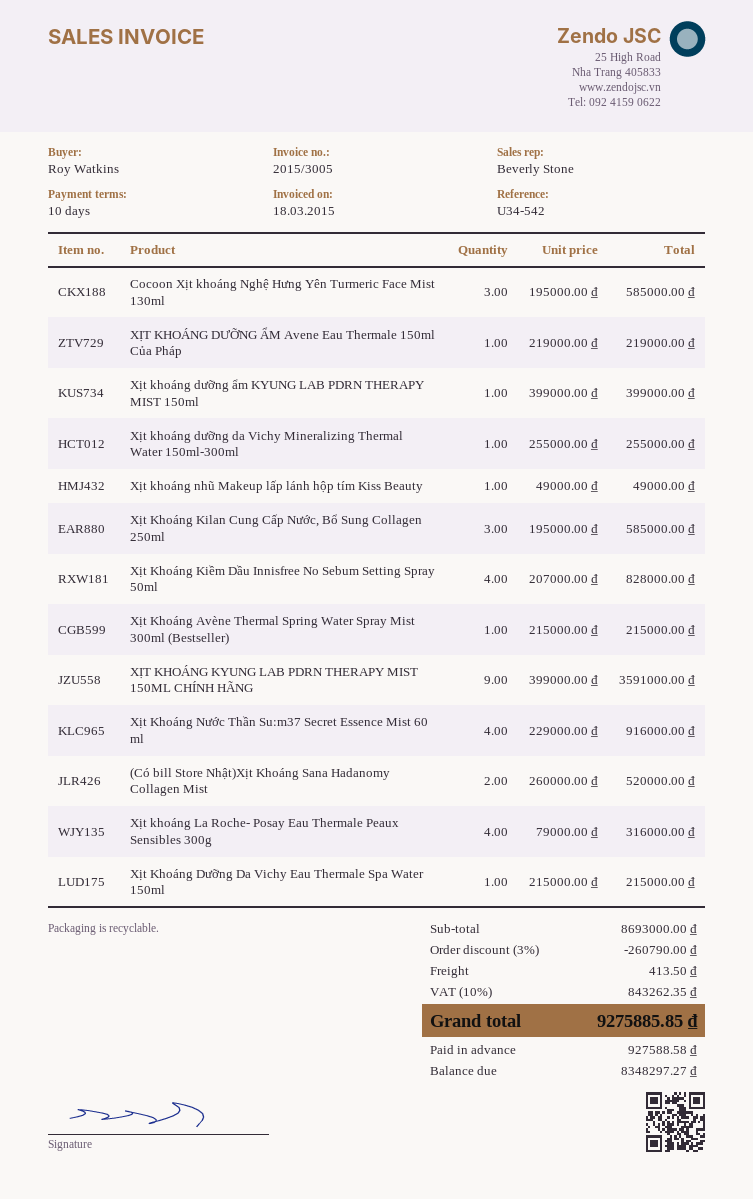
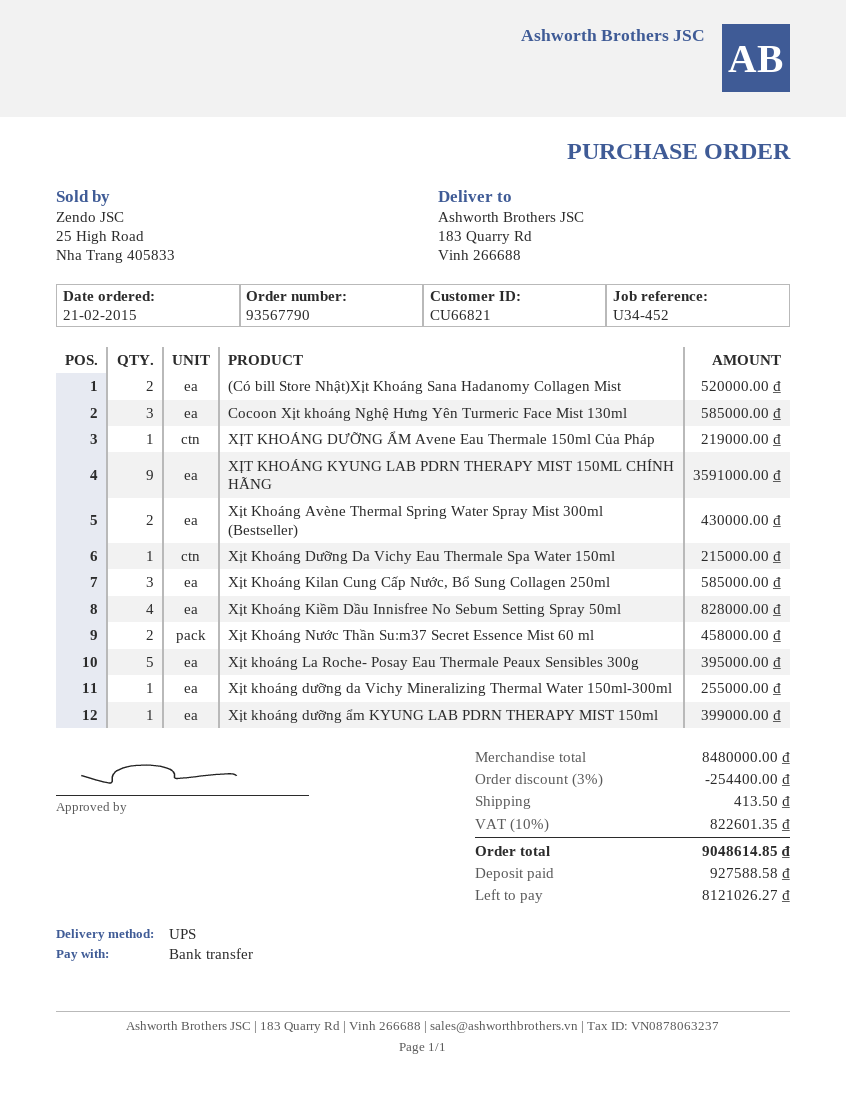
reference: U34-542 -> U34-452
Xịt khoáng nhũ Makeup lấp lánh hộp tím Kiss Beauty: 1 for 49000.00 -> none
Xịt Khoáng Avène Thermal Spring Water Spray Mist 300ml (Bestseller): 1 for 215000.00 -> 2 for 430000.00
Xịt Khoáng Nước Thần Su:m37 Secret Essence Mist 60 ml: 4 for 916000.00 -> 2 for 458000.00
Xịt khoáng La Roche- Posay Eau Thermale Peaux Sensibles 300g: 4 for 316000.00 -> 5 for 395000.00
subtotal: 8693000.00 -> 8480000.00
discount: 3% = 260790.00 -> 3% = 254400.00
tax: 10% = 843262.35 -> 10% = 822601.35
total: 9275885.85 -> 9048614.85
balance: 8348297.27 -> 8121026.27

